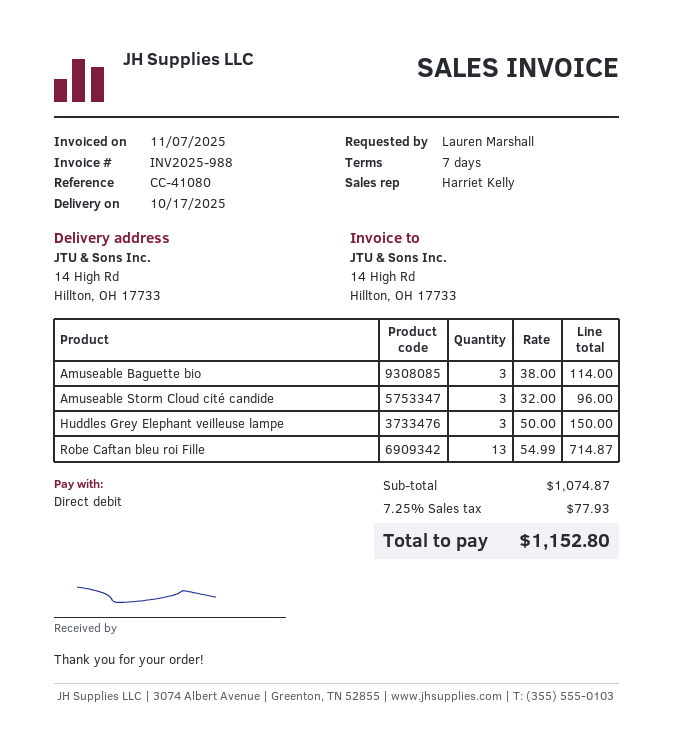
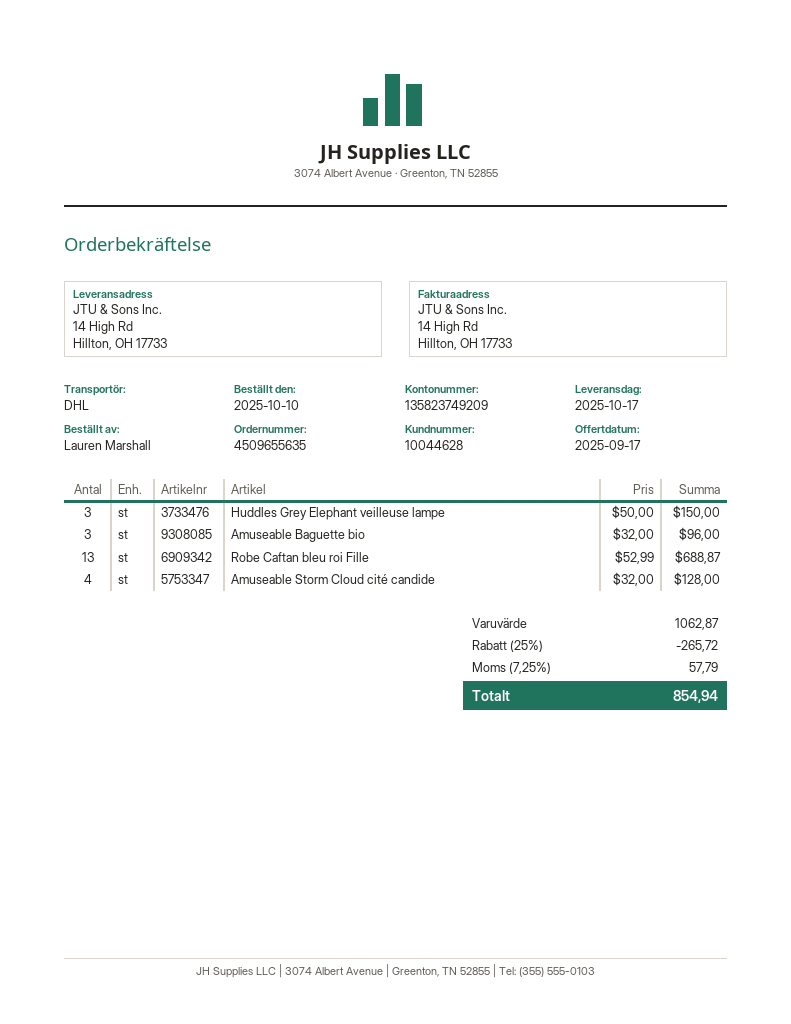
Amuseable Baguette bio: 3 x 38.00 = 114.00 -> 3 x 32.00 = 96.00
Amuseable Storm Cloud cité candide: 3 x 32.00 = 96.00 -> 4 x 32.00 = 128.00
Robe Caftan bleu roi Fille: 13 x 54.99 = 714.87 -> 13 x 52.99 = 688.87
subtotal: 1074.87 -> 1062.87
discount: none -> 25% = 265.72
tax: 7.25% = 77.93 -> 7.25% = 57.79
total: 1152.80 -> 854.94

